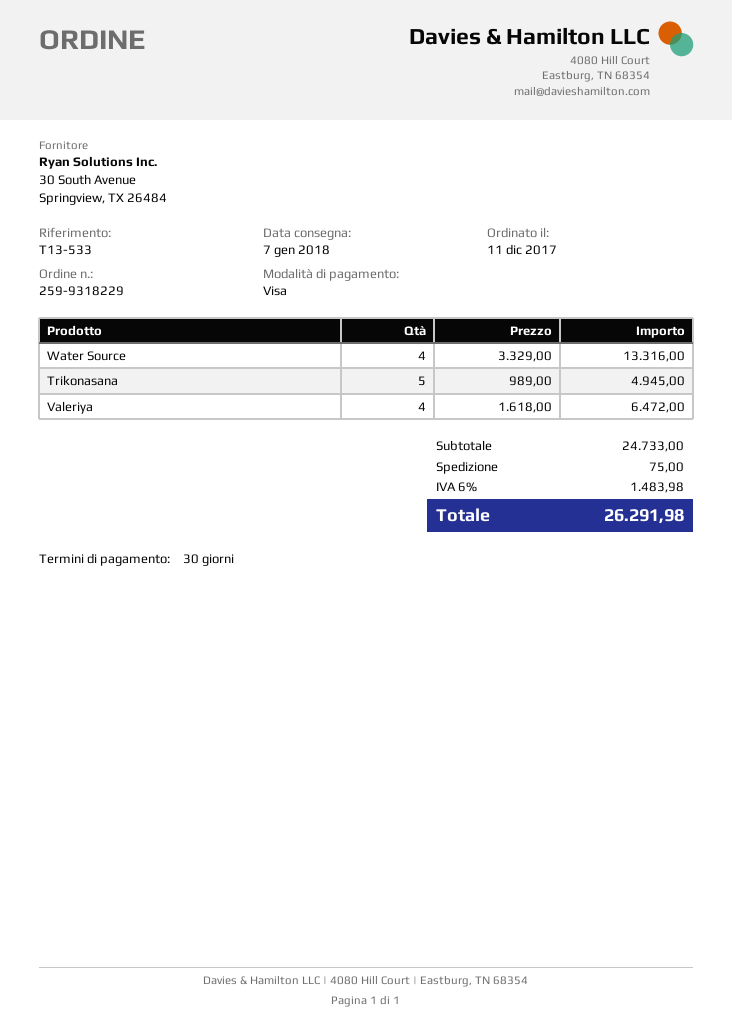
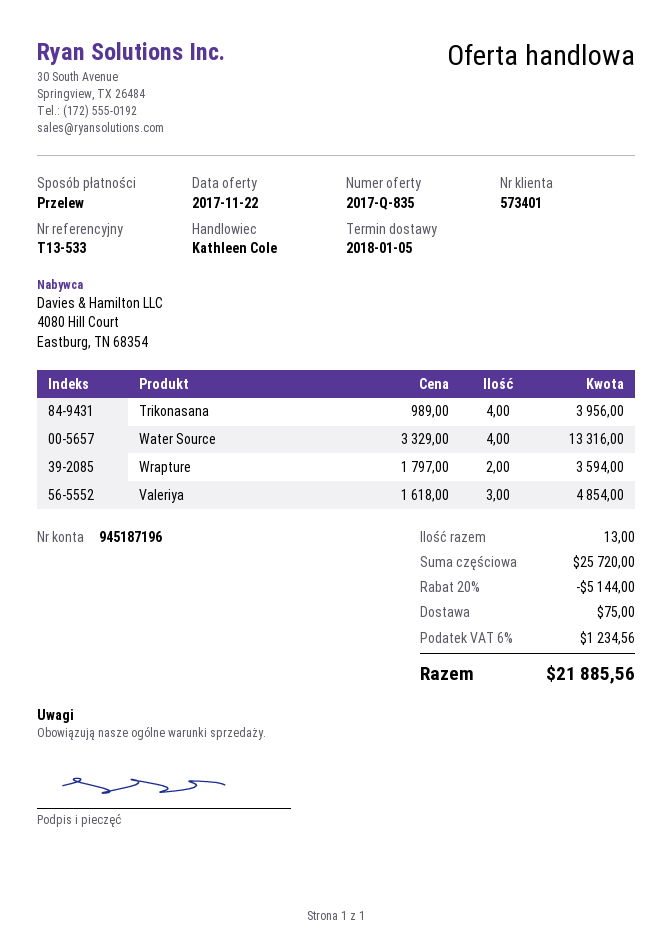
delivery date: 2018-01-07 -> 2018-01-05
payment method: Visa -> bank transfer
Trikonasana: 5 x 989.00 = 4945.00 -> 4 x 989.00 = 3956.00
Valeriya: 4 x 1618.00 = 6472.00 -> 3 x 1618.00 = 4854.00
Wrapture: none -> 2 x 1797.00 = 3594.00
subtotal: 24733.00 -> 25720.00
discount: none -> 20% = 5144.00
tax: 6% = 1483.98 -> 6% = 1234.56
total: 26291.98 -> 21885.56

